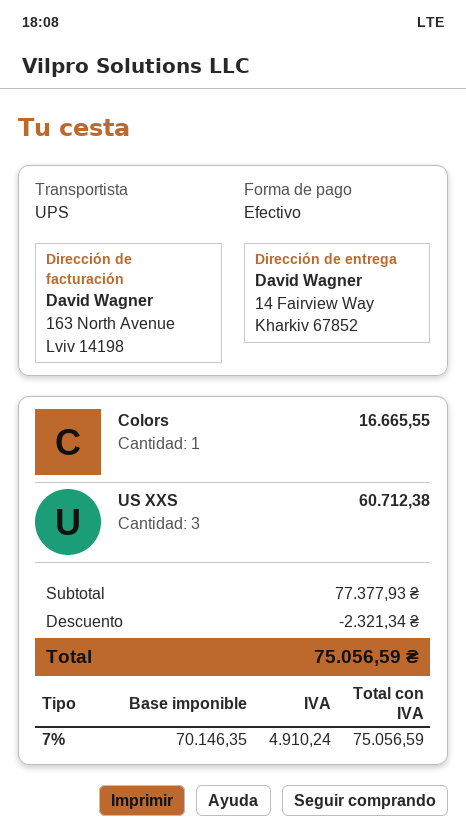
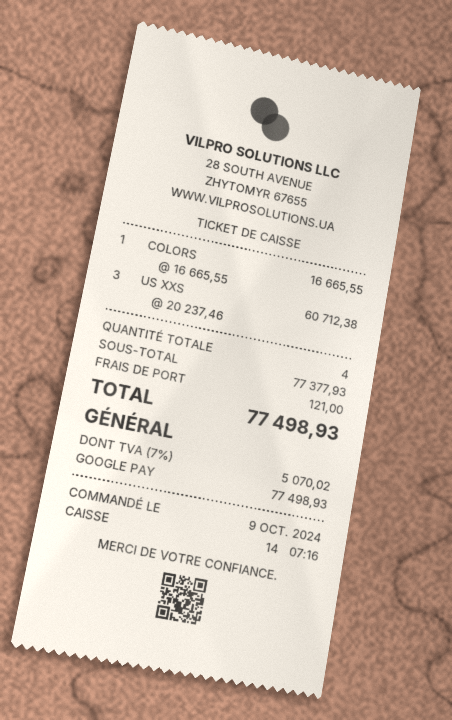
payment method: cash -> Google Pay
discount: 2321.34 -> none
shipping: none -> 121.00
tax: 7% = 4910.24 -> 7% = 5070.02
total: 75056.59 -> 77498.93

